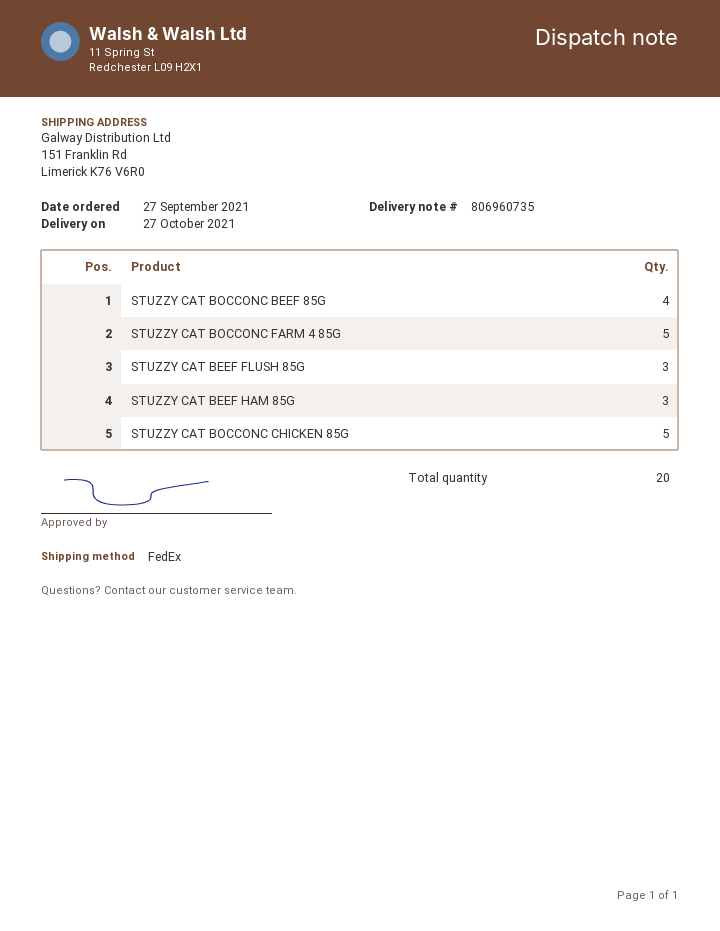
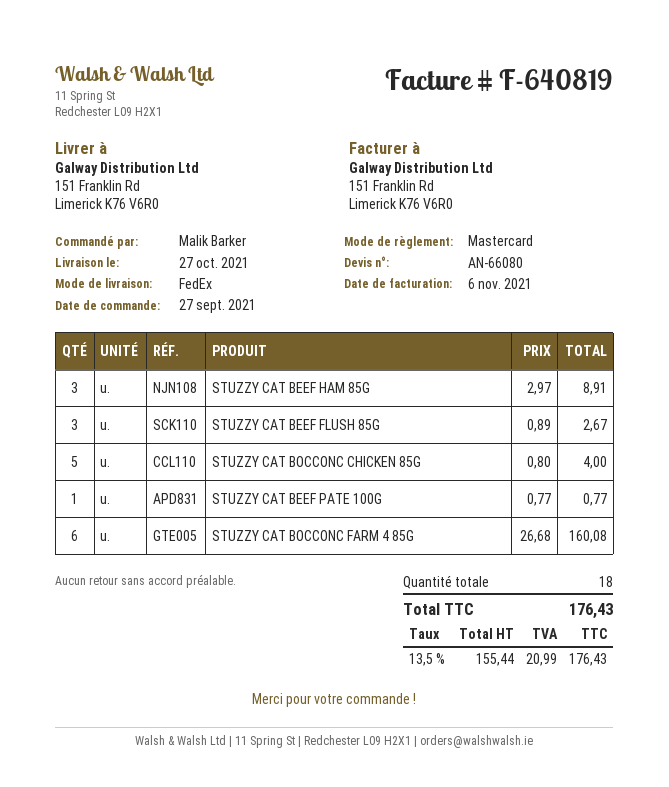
STUZZY CAT BOCCONC BEEF 85G: 4 -> none
STUZZY CAT BOCCONC FARM 4 85G: 5 -> 6
STUZZY CAT BEEF PATE 100G: none -> 1
total quantity: 20 -> 18

